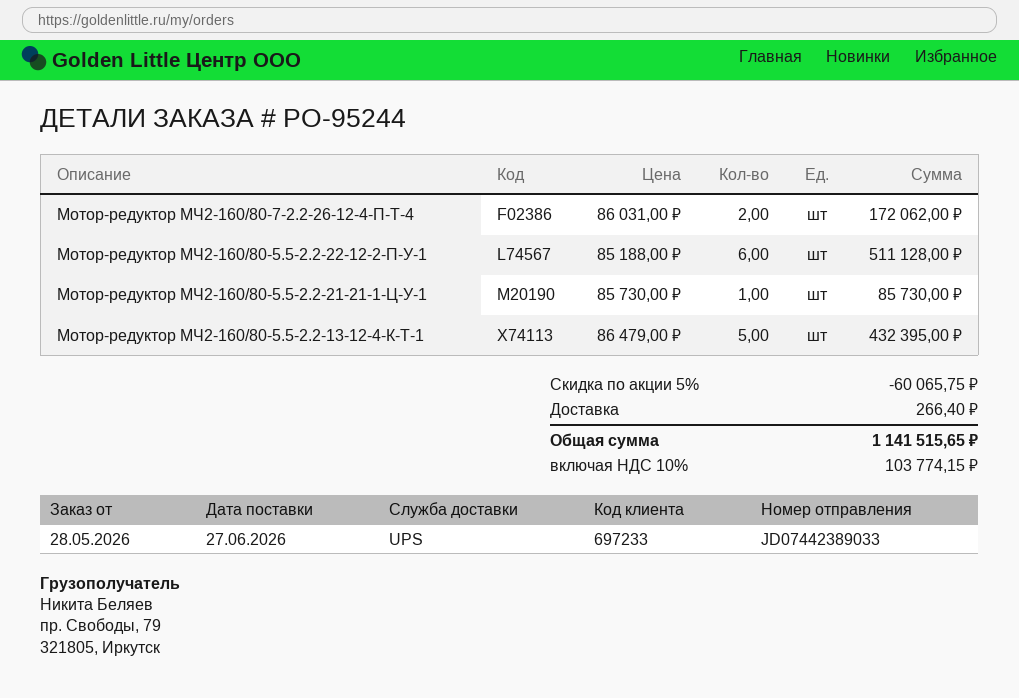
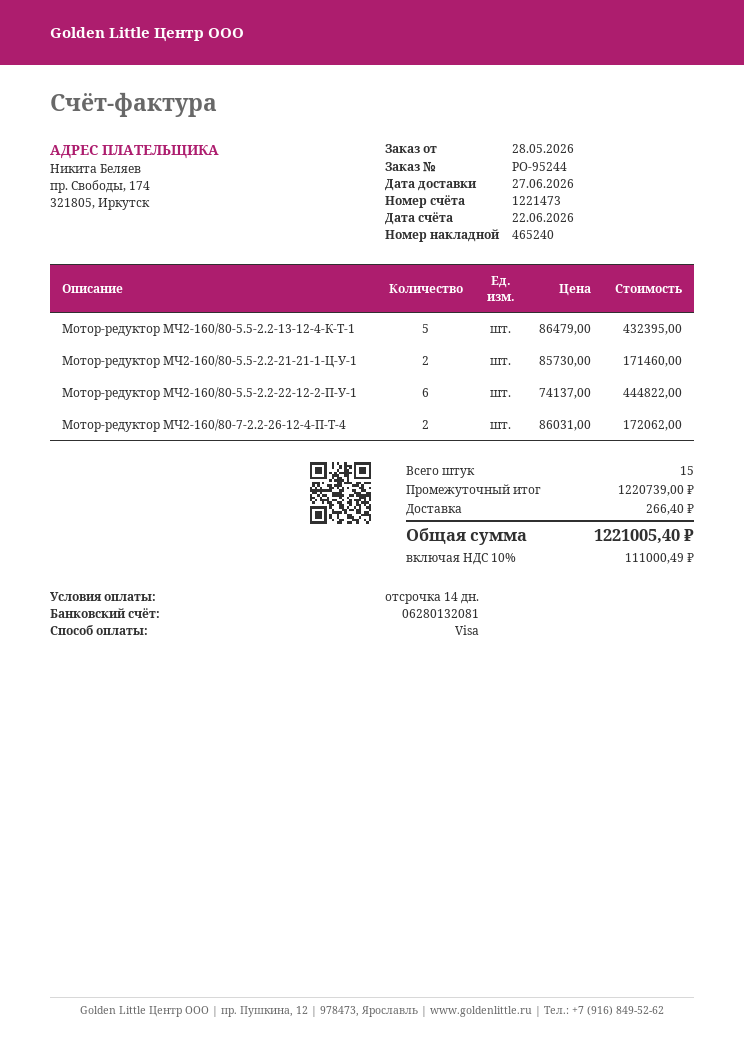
Мотор-редуктор МЧ2-160/80-5.5-2.2-22-12-2-П-У-1: 6 x 85188.00 = 511128.00 -> 6 x 74137.00 = 444822.00
Мотор-редуктор МЧ2-160/80-5.5-2.2-21-21-1-Ц-У-1: 1 x 85730.00 = 85730.00 -> 2 x 85730.00 = 171460.00
discount: 5% = 60065.75 -> none
tax: 10% = 103774.15 -> 10% = 111000.49
total: 1141515.65 -> 1221005.40

